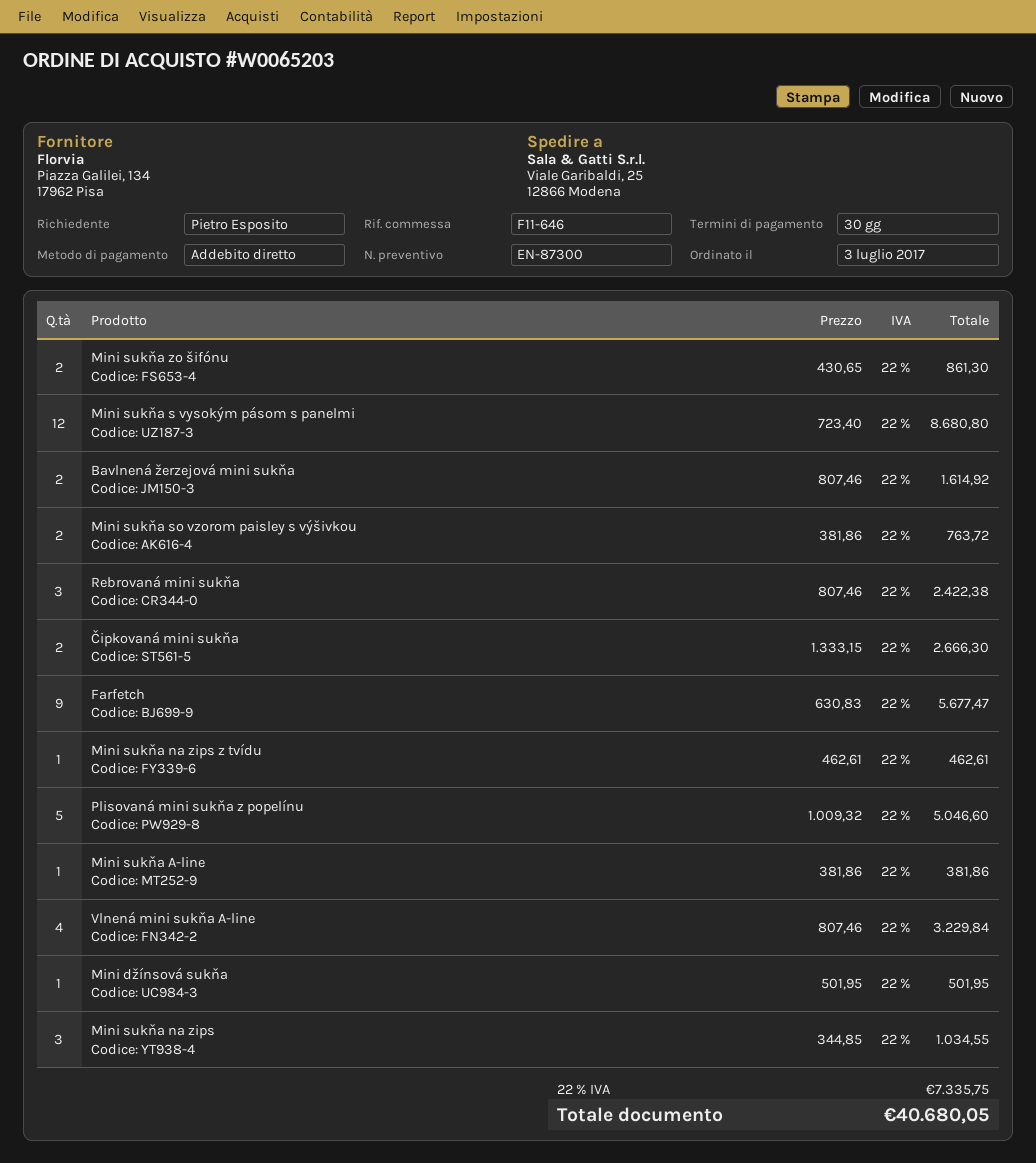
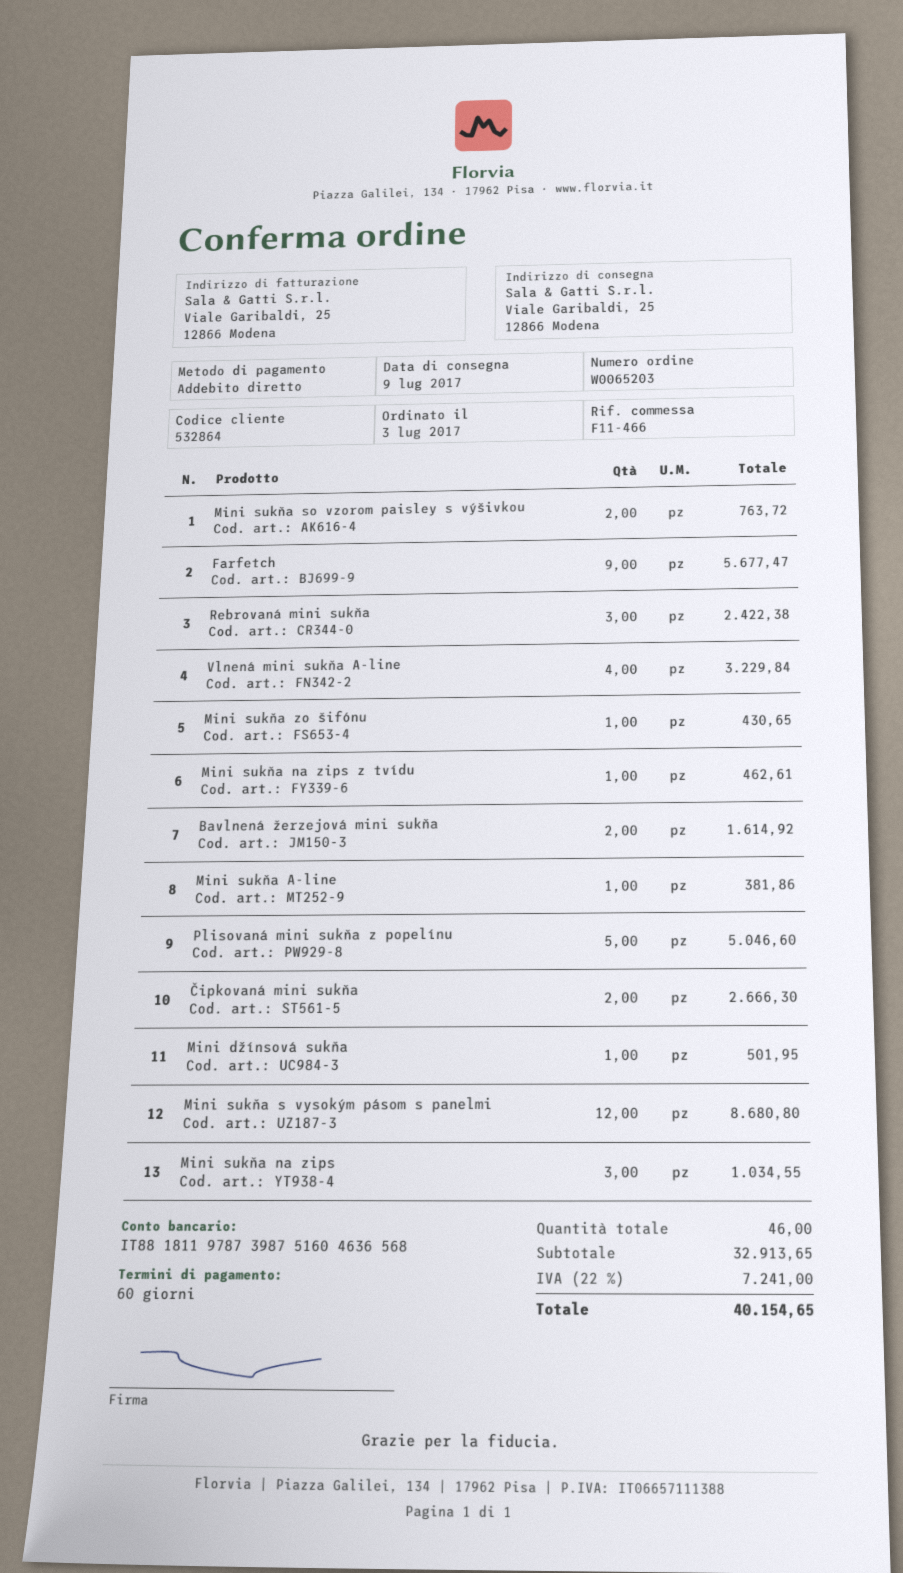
payment terms: 30 days -> 60 days
reference: F11-646 -> F11-466
Mini sukňa zo šifónu: 2 for 861.30 -> 1 for 430.65
tax: 22% = 7335.75 -> 22% = 7241.00
total: 40680.05 -> 40154.65

